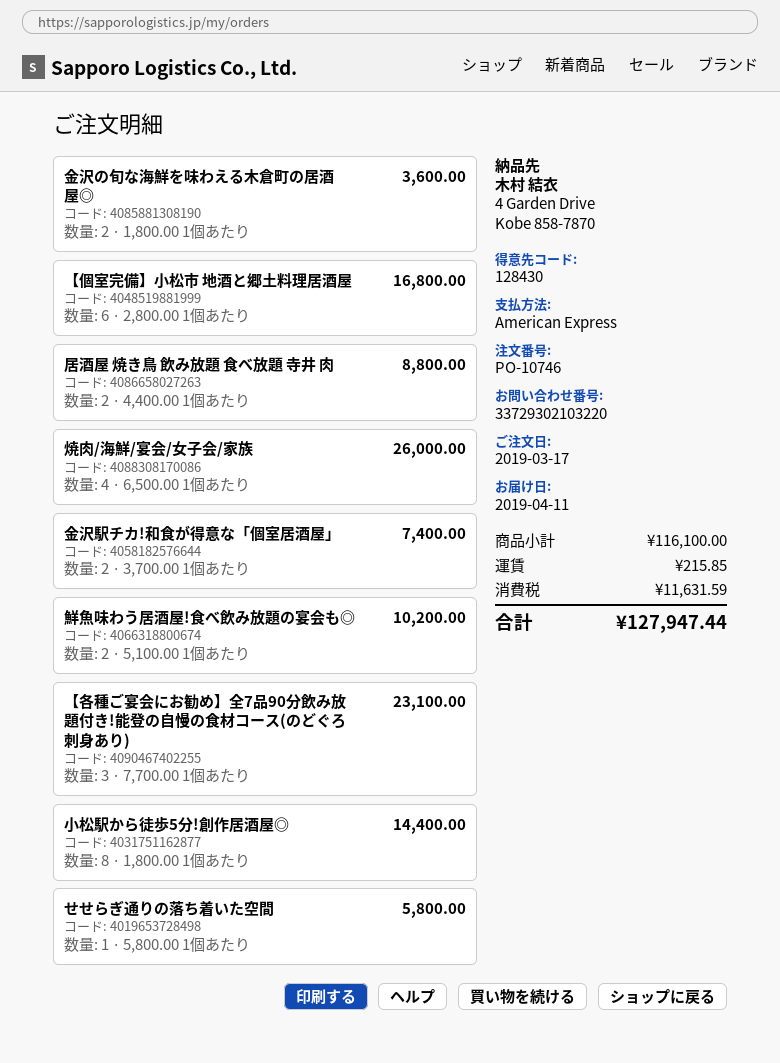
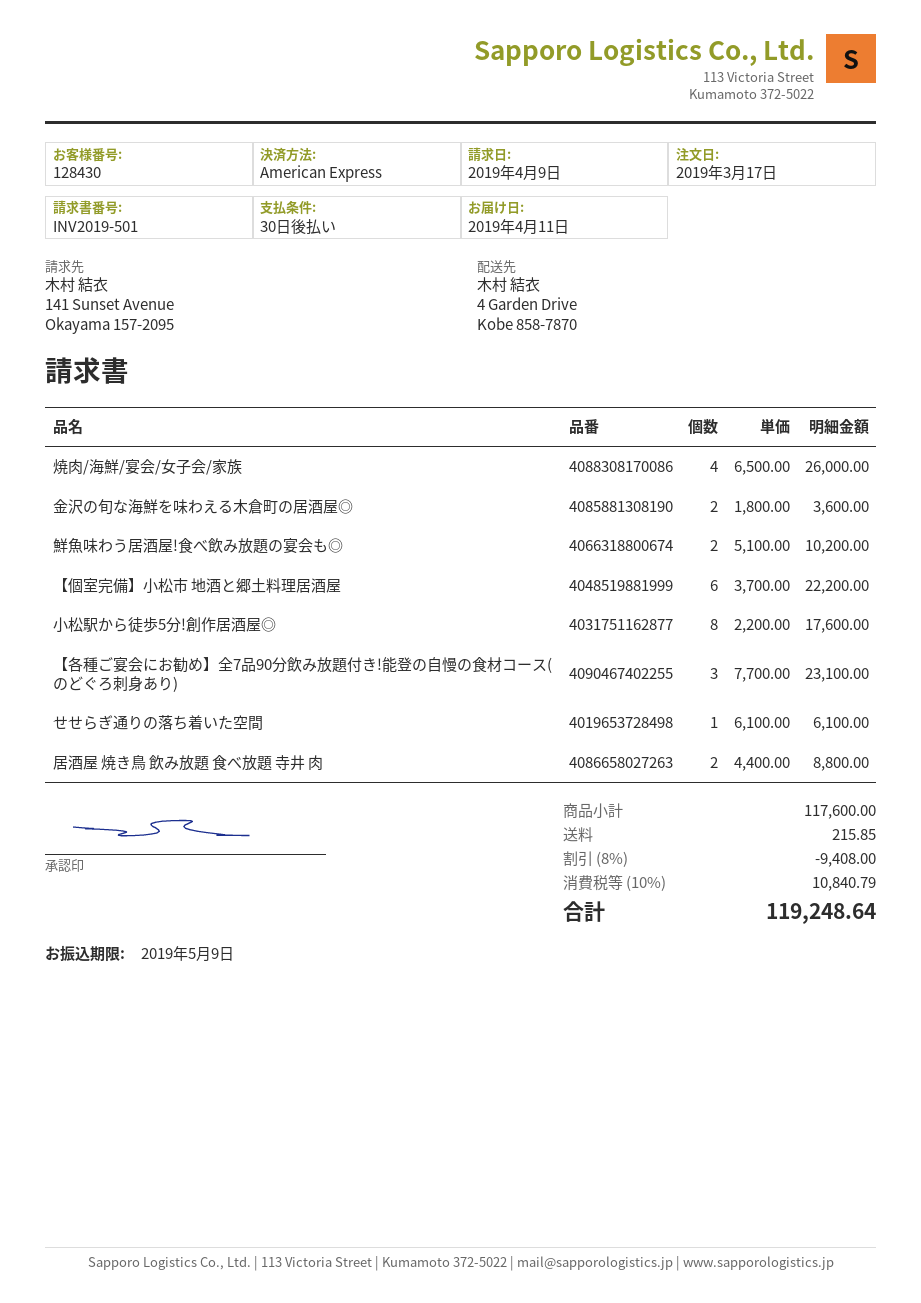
【個室完備】小松市 地酒と郷土料理居酒屋: 6 x 2800.00 = 16800.00 -> 6 x 3700.00 = 22200.00
金沢駅チカ!和食が得意な「個室居酒屋」: 2 x 3700.00 = 7400.00 -> none
小松駅から徒歩5分!創作居酒屋◎: 8 x 1800.00 = 14400.00 -> 8 x 2200.00 = 17600.00
せせらぎ通りの落ち着いた空間: 1 x 5800.00 = 5800.00 -> 1 x 6100.00 = 6100.00
subtotal: 116100.00 -> 117600.00
discount: none -> 8% = 9408.00
tax: 11631.59 -> 10840.79
total: 127947.44 -> 119248.64

